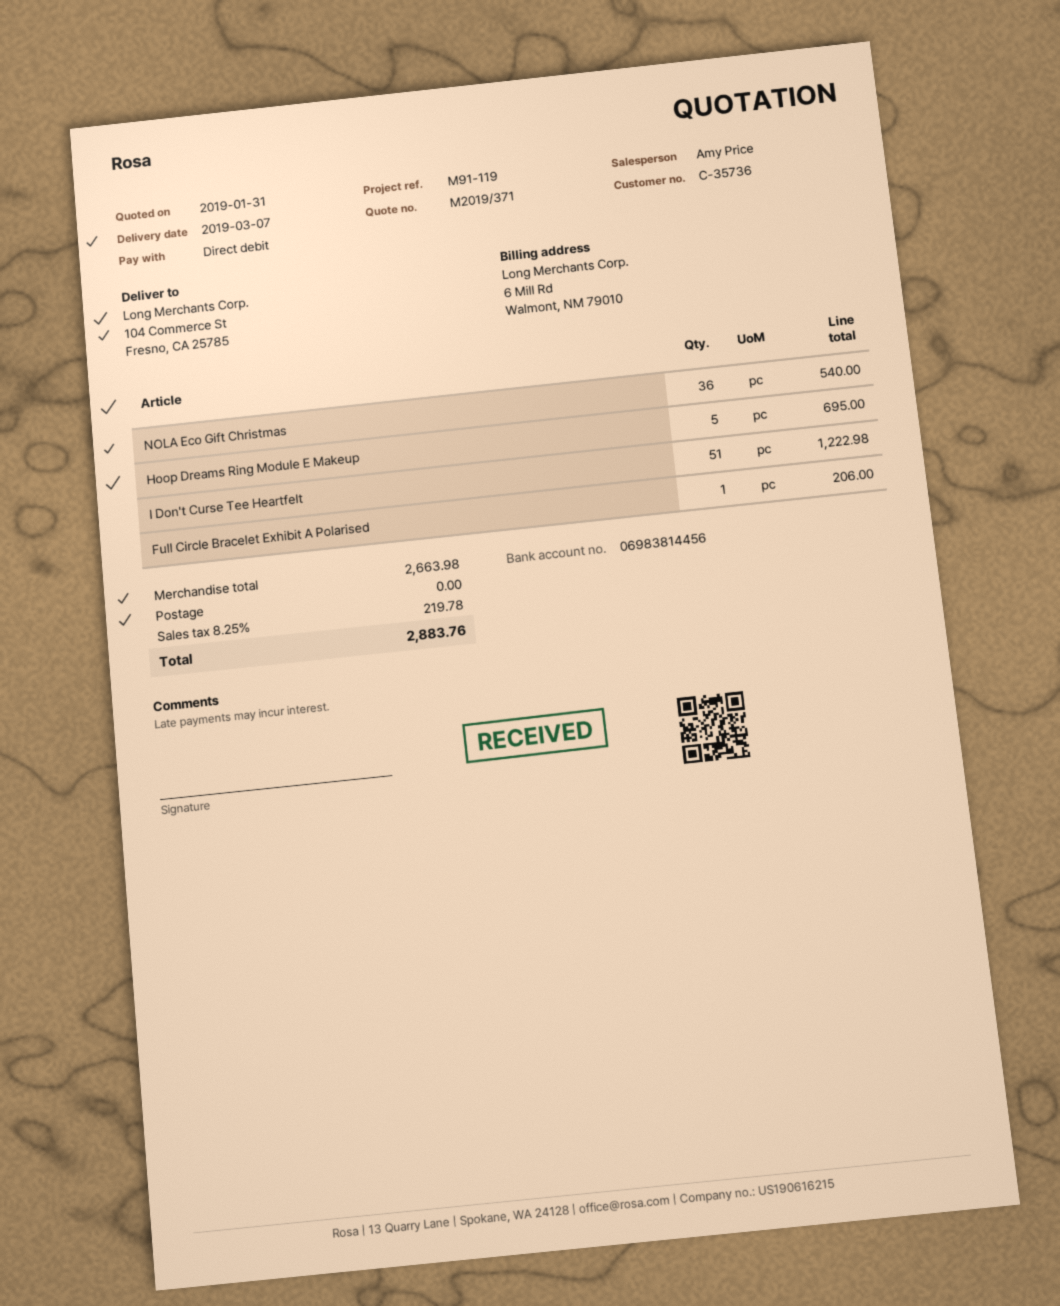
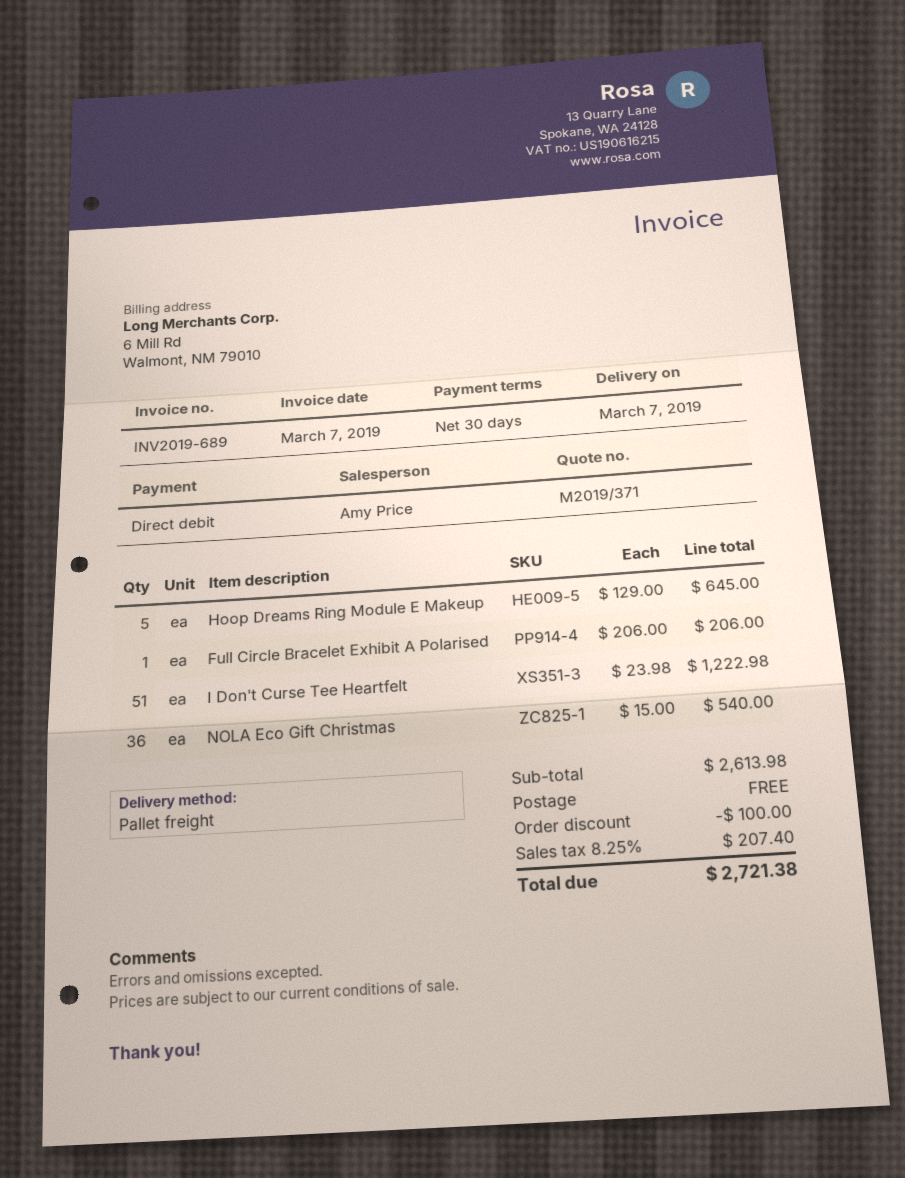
Hoop Dreams Ring Module E Makeup: 5 for 695.00 -> 5 for 645.00
subtotal: 2663.98 -> 2613.98
discount: none -> 100.00
tax: 8.25% = 219.78 -> 8.25% = 207.40
total: 2883.76 -> 2721.38

